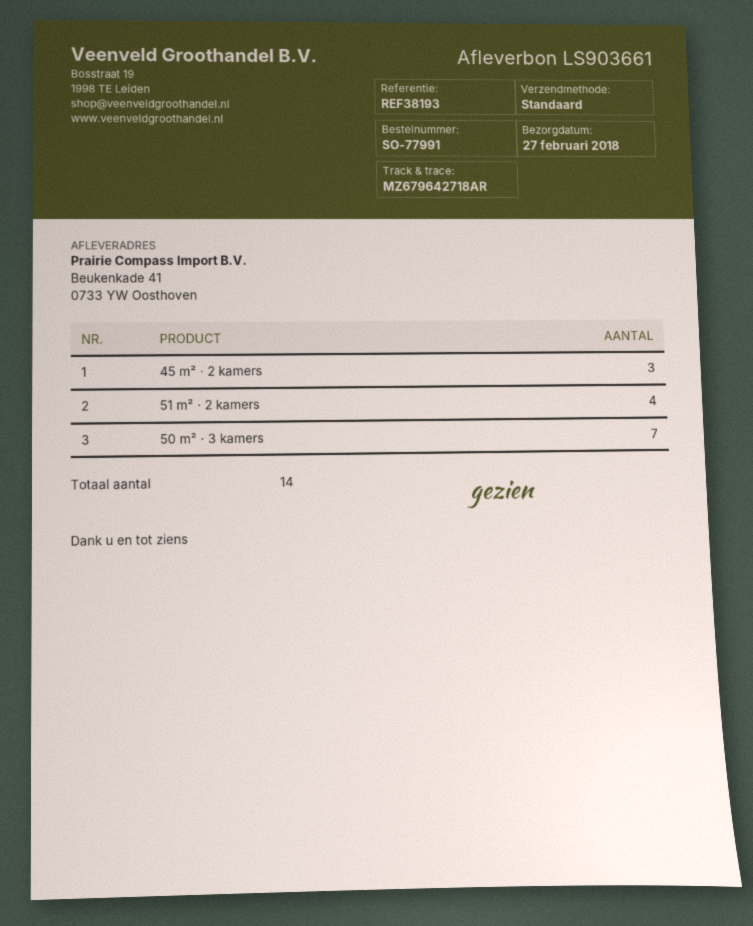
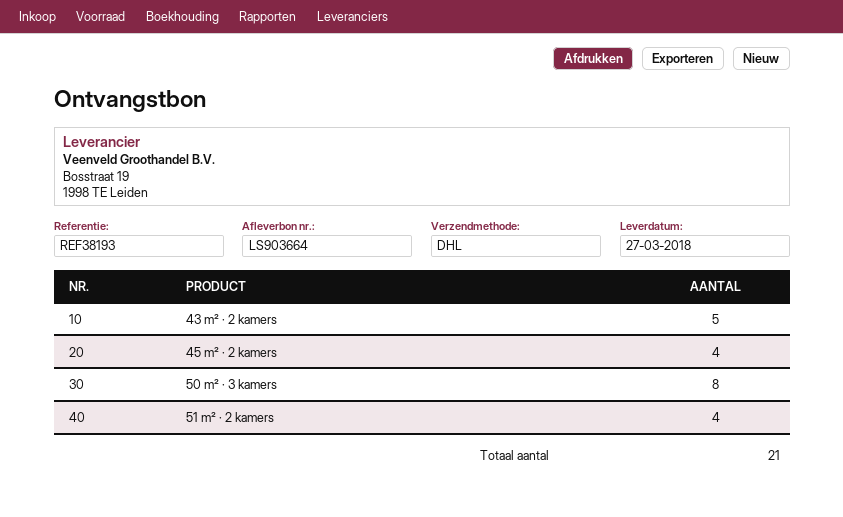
delivery note number: LS903661 -> LS903664
delivery date: 2018-02-27 -> 2018-03-27
shipping method: standard -> DHL
45 m² · 2 kamers: 3 -> 4
50 m² · 3 kamers: 7 -> 8
43 m² · 2 kamers: none -> 5
total quantity: 14 -> 21

